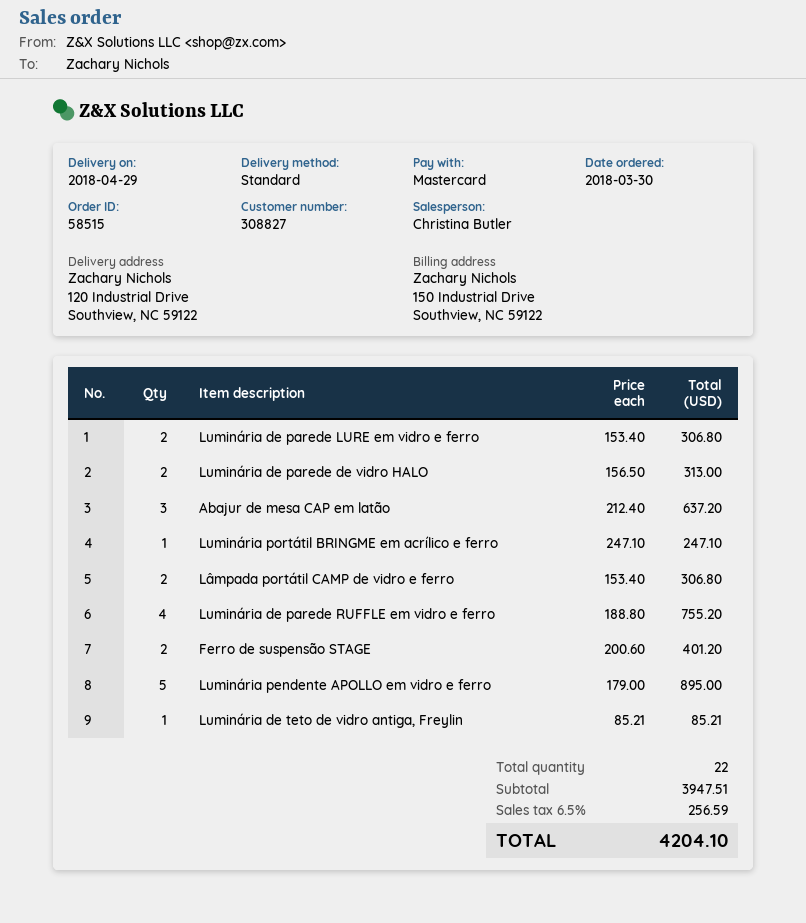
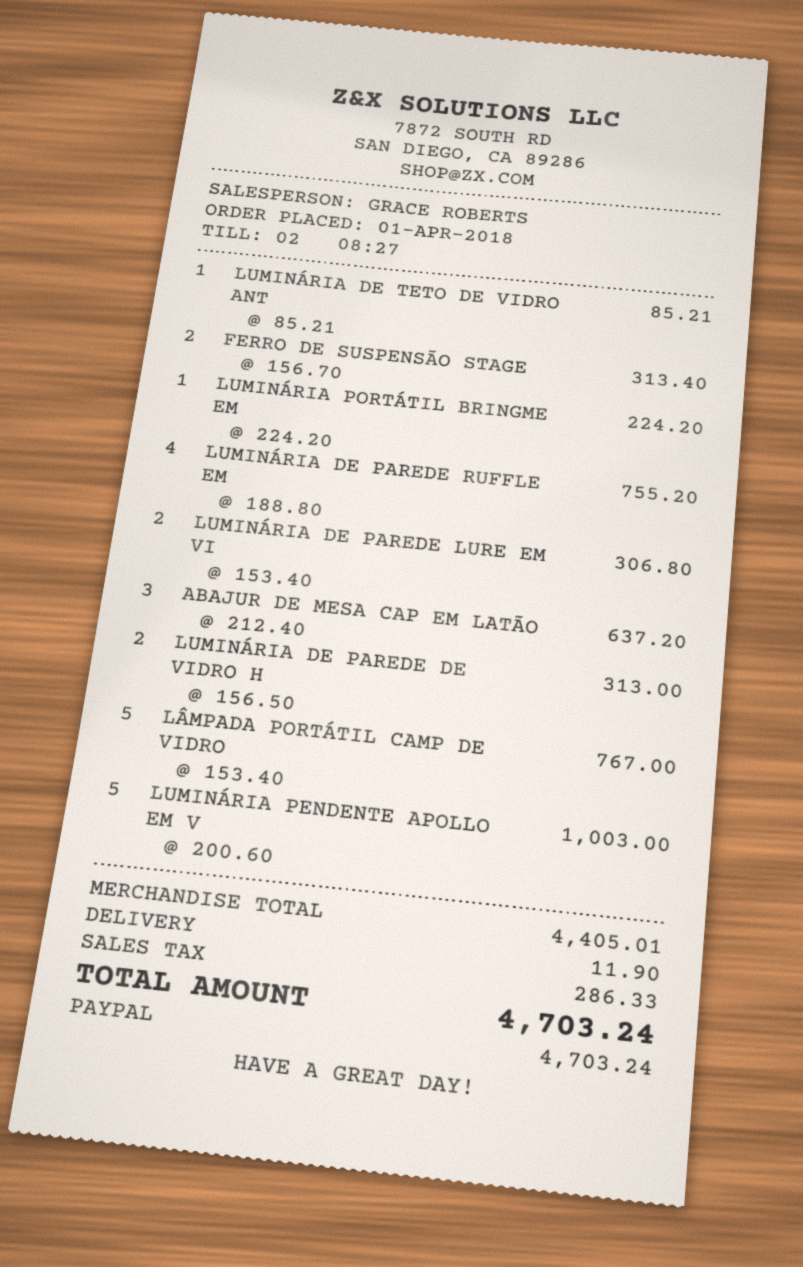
order date: 2018-03-30 -> 2018-04-01
sales rep: Christina Butler -> GRACE ROBERTS
payment method: Mastercard -> PayPal
Luminária portátil BRINGME em acrílico e ferro: 1 x 247.10 = 247.10 -> 1 x 224.20 = 224.20
Lâmpada portátil CAMP de vidro e ferro: 2 x 153.40 = 306.80 -> 5 x 153.40 = 767.00
Ferro de suspensão STAGE: 2 x 200.60 = 401.20 -> 2 x 156.70 = 313.40
Luminária pendente APOLLO em vidro e ferro: 5 x 179.00 = 895.00 -> 5 x 200.60 = 1003.00
subtotal: 3947.51 -> 4405.01
shipping: none -> 11.90
tax: 256.59 -> 286.33
total: 4204.10 -> 4703.24

